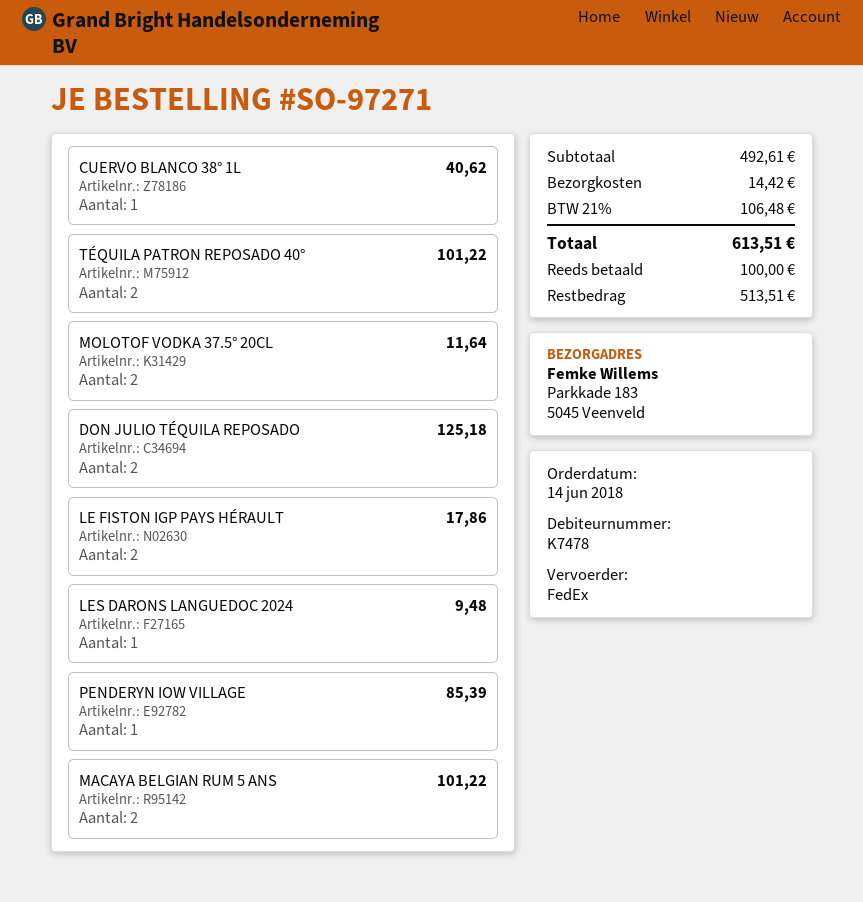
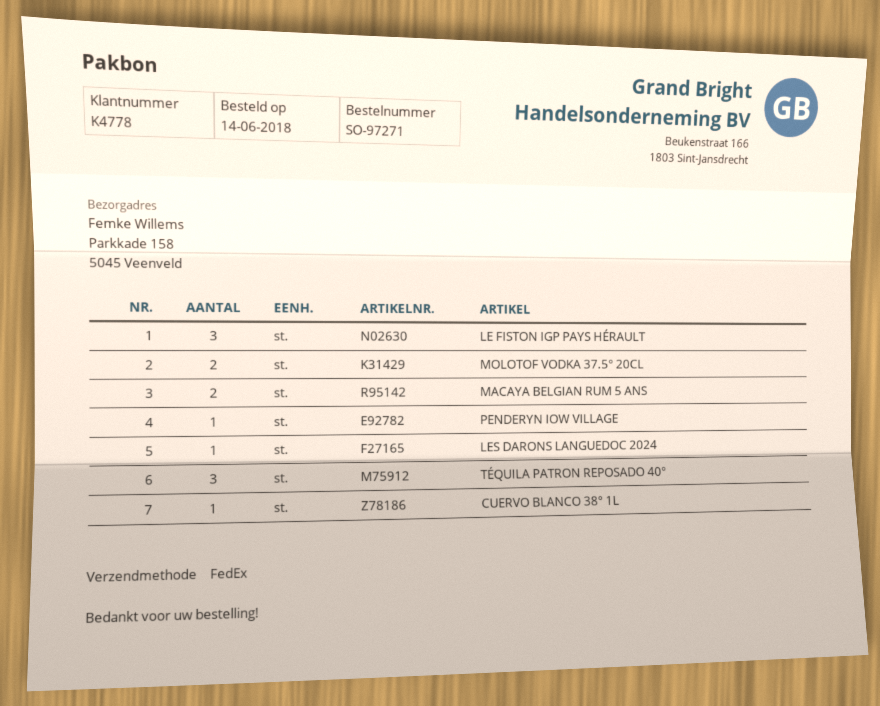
customer number: K7478 -> K4778
ship to: Parkkade 183, 5045 Veenveld -> Parkkade 158, 5045 Veenveld
TÉQUILA PATRON REPOSADO 40°: 2 -> 3
DON JULIO TÉQUILA REPOSADO: 2 -> none
LE FISTON IGP PAYS HÉRAULT: 2 -> 3

